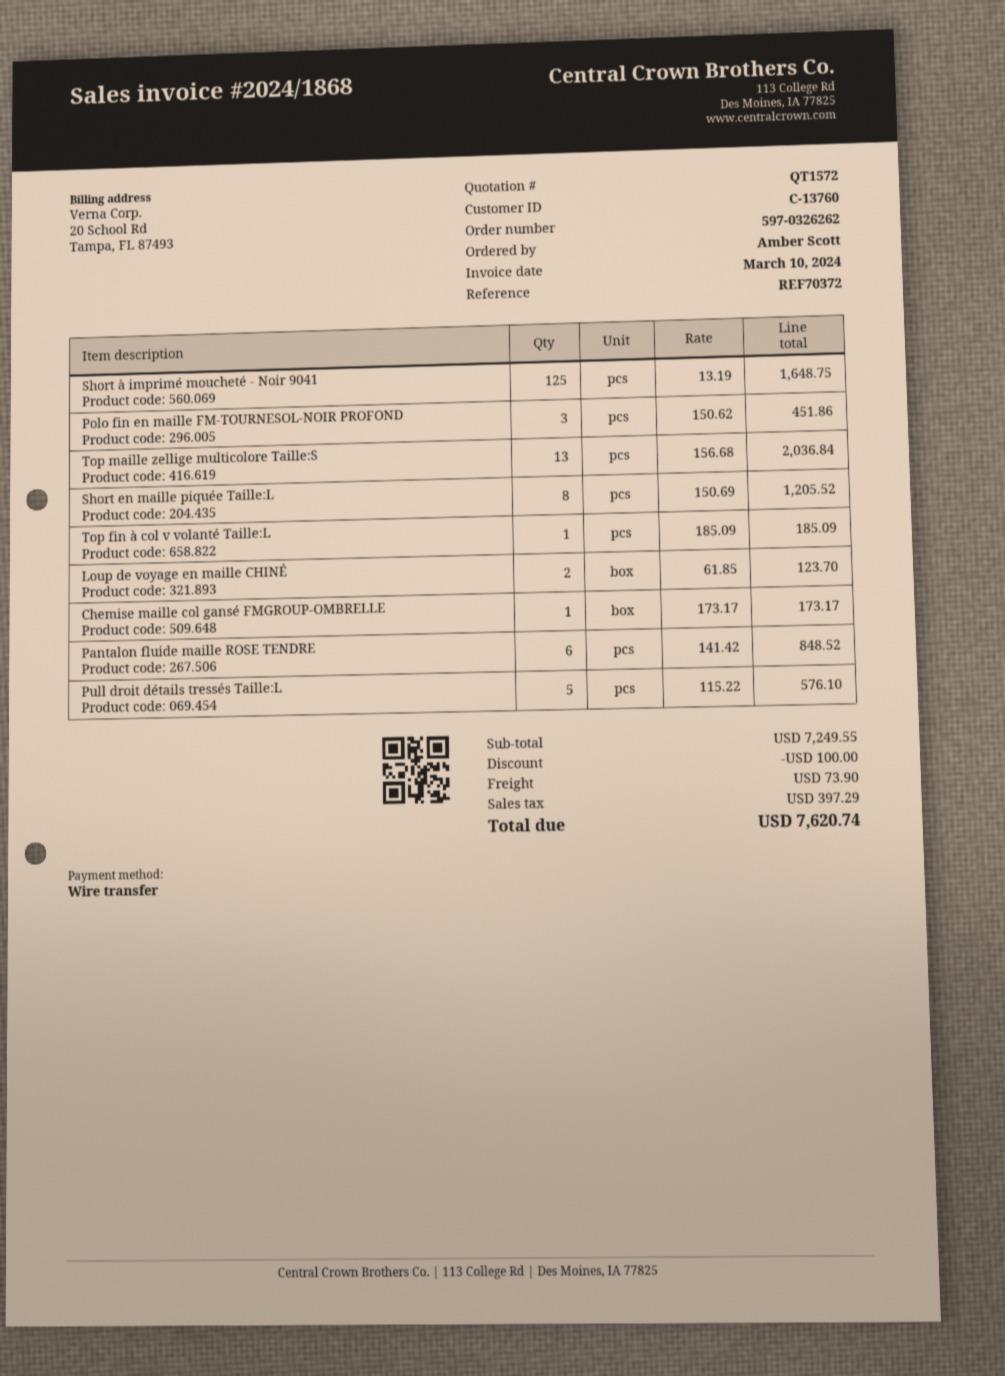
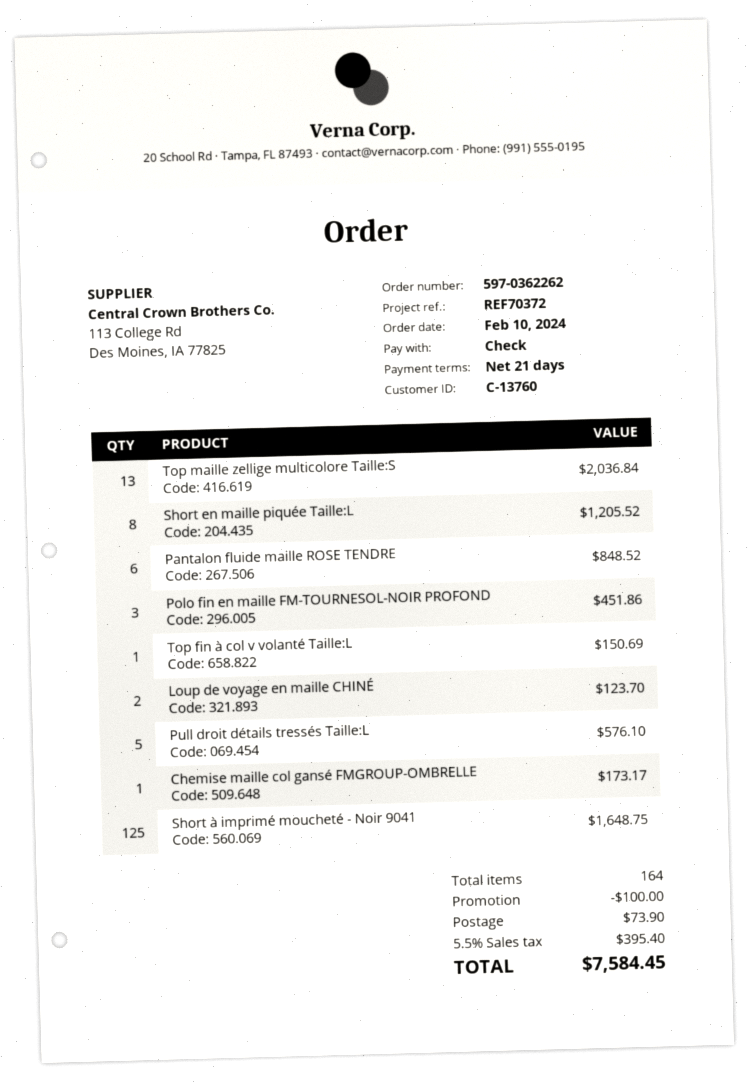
order number: 597-0326262 -> 597-0362262
payment method: bank transfer -> cheque
Top fin à col v volanté Taille:L: 1 for 185.09 -> 1 for 150.69
tax: 397.29 -> 395.40
total: 7620.74 -> 7584.45

